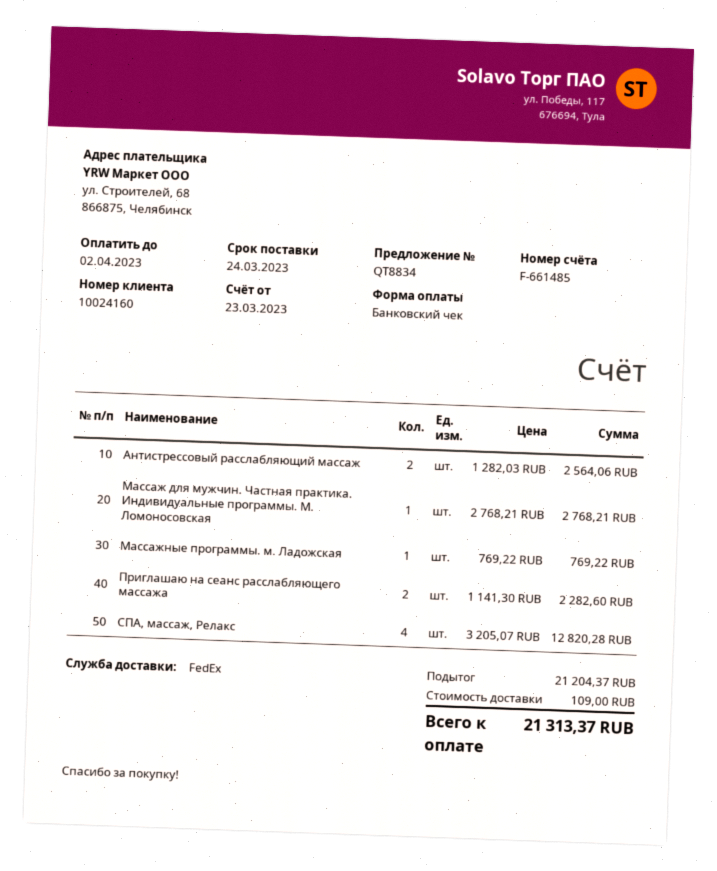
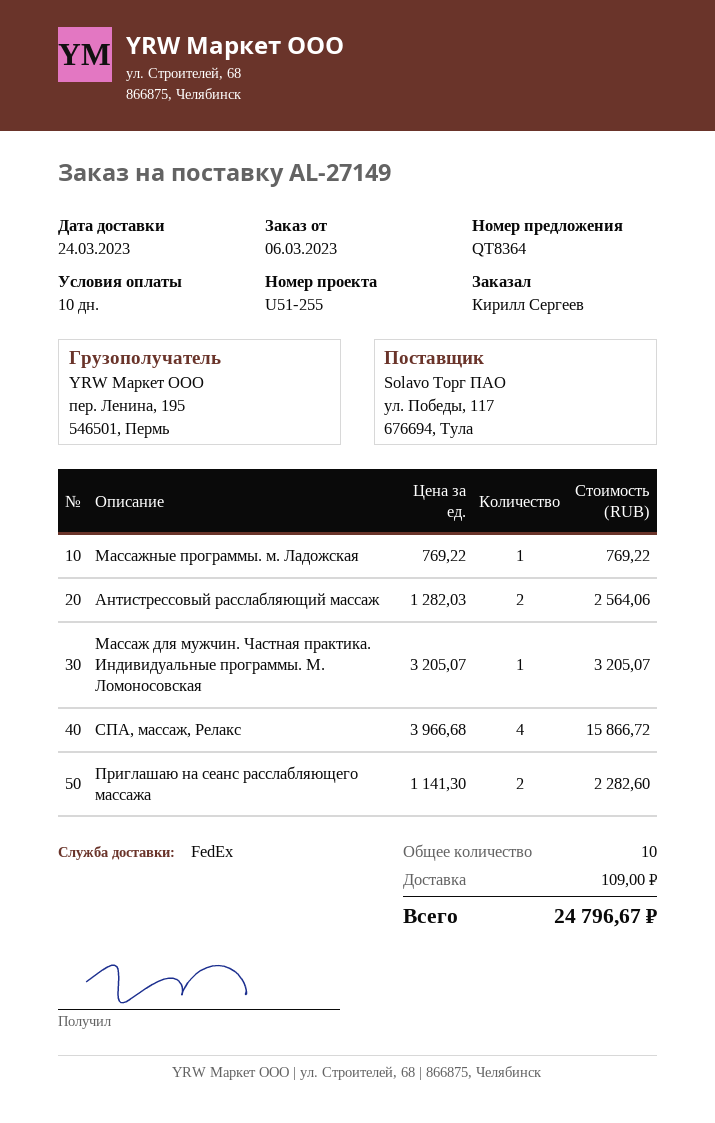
quote number: QT8834 -> QT8364
Массаж для мужчин. Частная практика. Индивидуальные программы. М. Ломоносовская: 1 x 2768.21 = 2768.21 -> 1 x 3205.07 = 3205.07
СПА, массаж, Релакс: 4 x 3205.07 = 12820.28 -> 4 x 3966.68 = 15866.72
total: 21313.37 -> 24796.67

